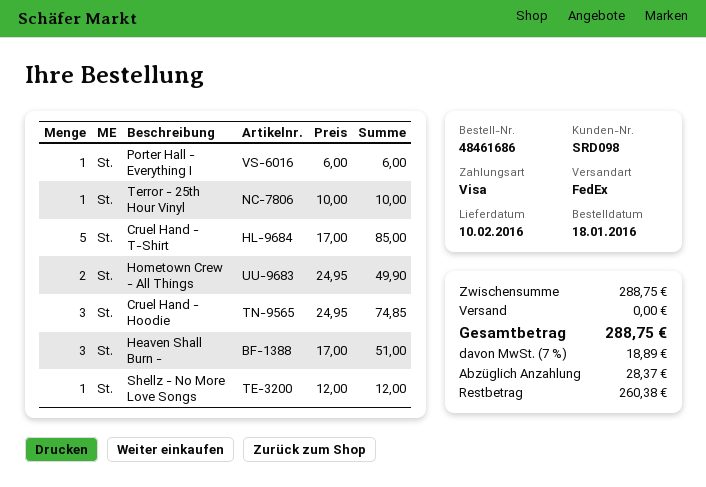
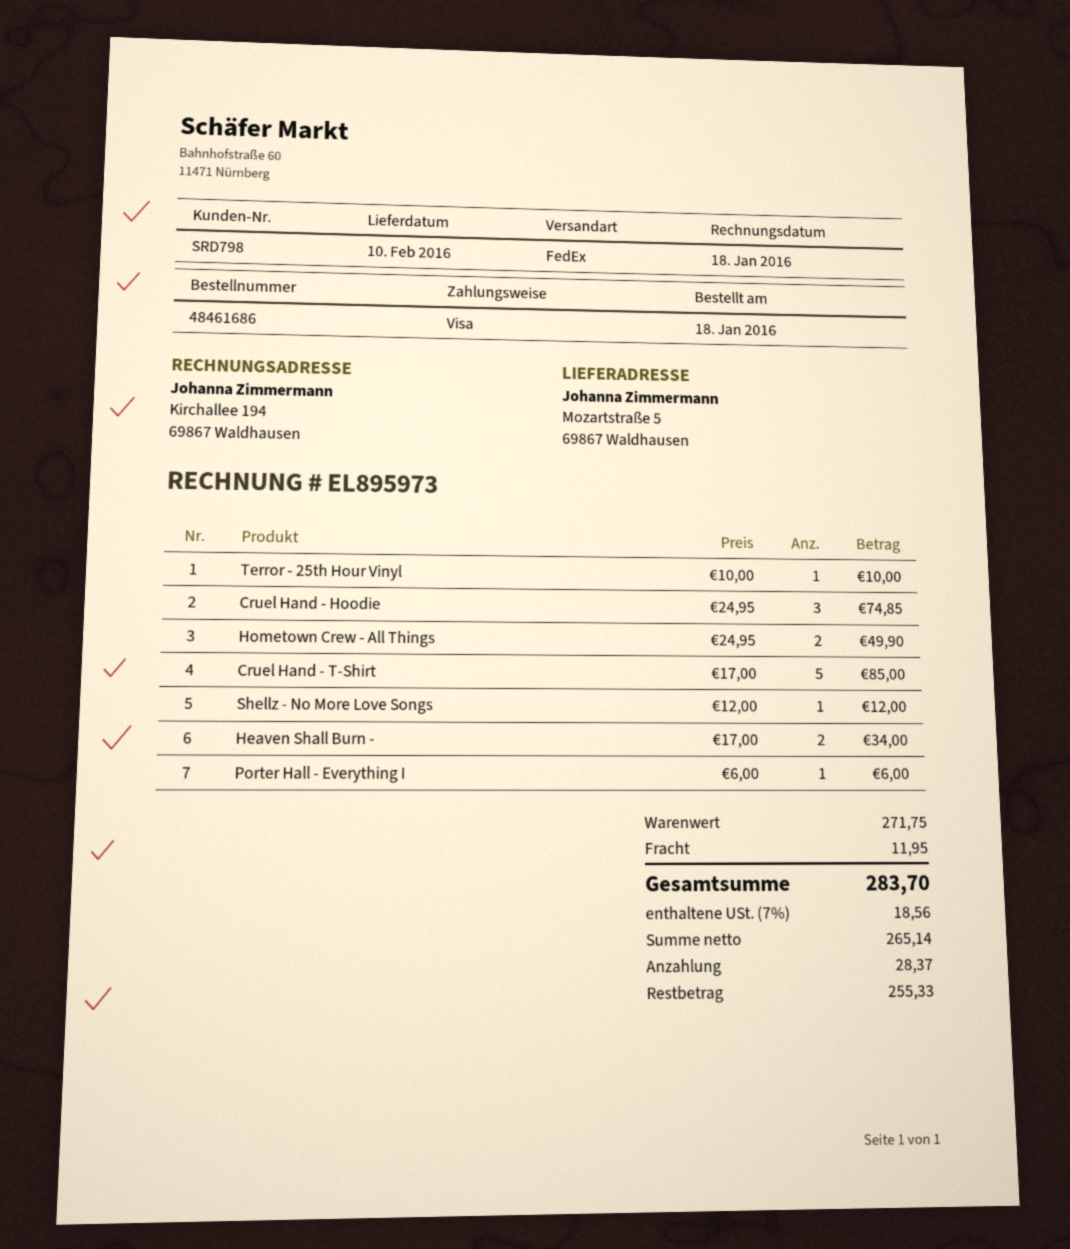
customer number: SRD098 -> SRD798
Heaven Shall Burn -: 3 x 17.00 = 51.00 -> 2 x 17.00 = 34.00
subtotal: 288.75 -> 271.75
shipping: 0.00 -> 11.95
tax: 7% = 18.89 -> 7% = 18.56
total: 288.75 -> 283.70
balance: 260.38 -> 255.33

